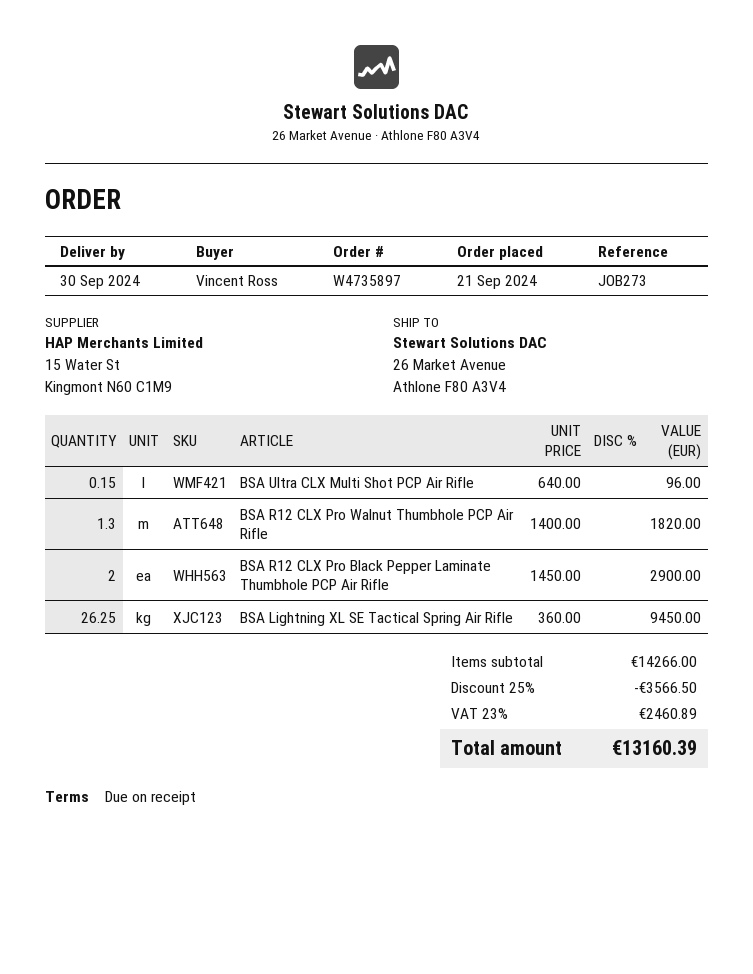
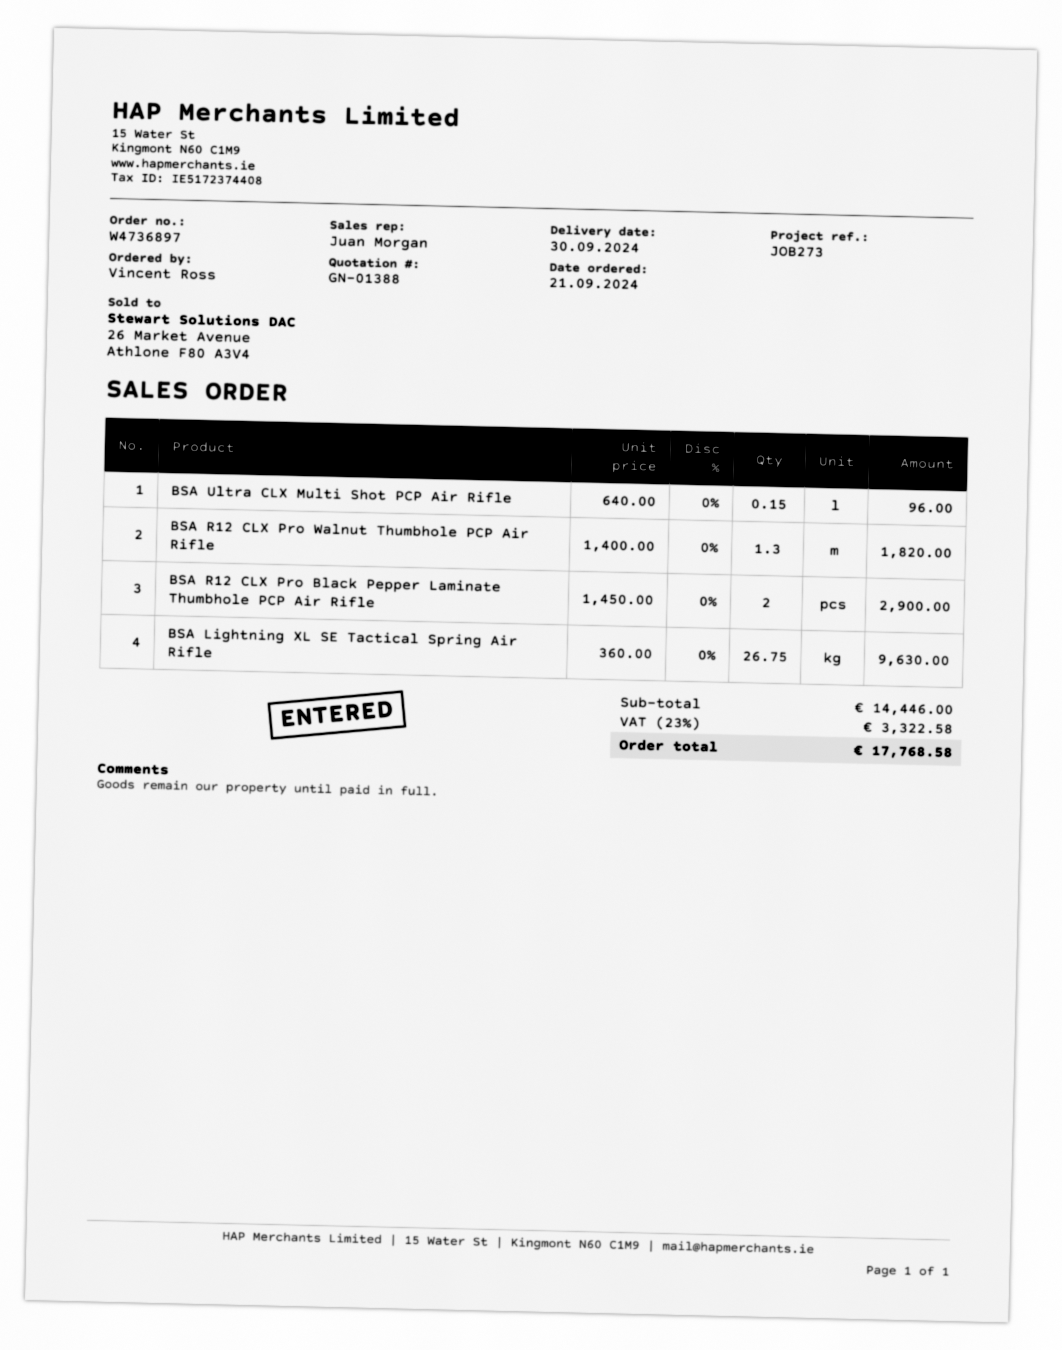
order number: W4735897 -> W4736897
BSA Lightning XL SE Tactical Spring Air Rifle: 26.25 x 360.00 = 9450.00 -> 26.75 x 360.00 = 9630.00
subtotal: 14266.00 -> 14446.00
discount: 25% = 3566.50 -> none
tax: 23% = 2460.89 -> 23% = 3322.58
total: 13160.39 -> 17768.58

